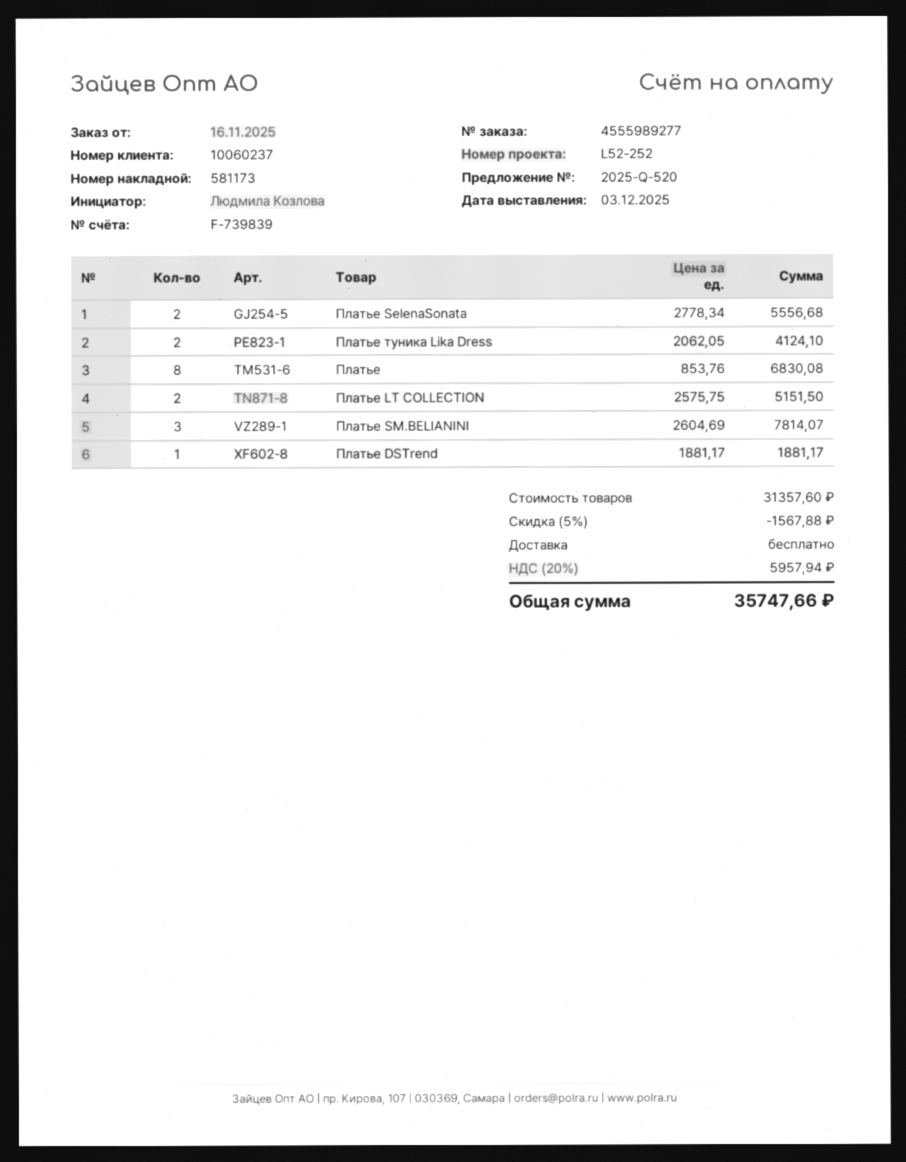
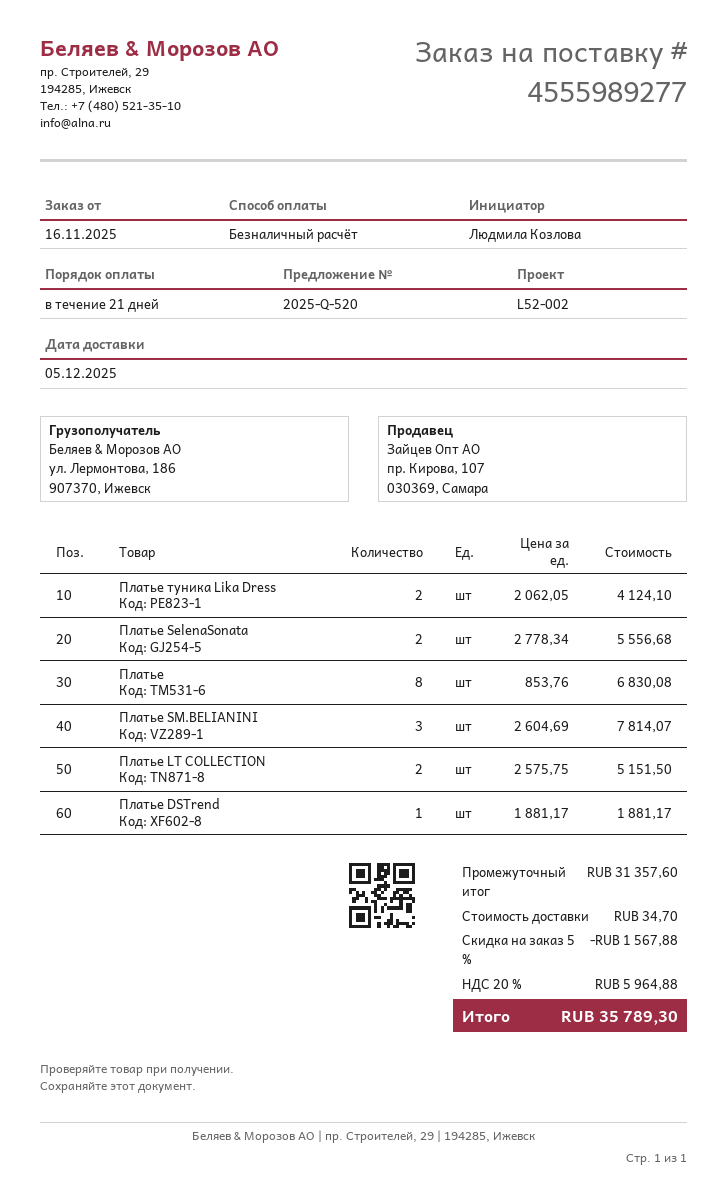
reference: L52-252 -> L52-002
shipping: 0.00 -> 34.70
tax: 20% = 5957.94 -> 20% = 5964.88
total: 35747.66 -> 35789.30

